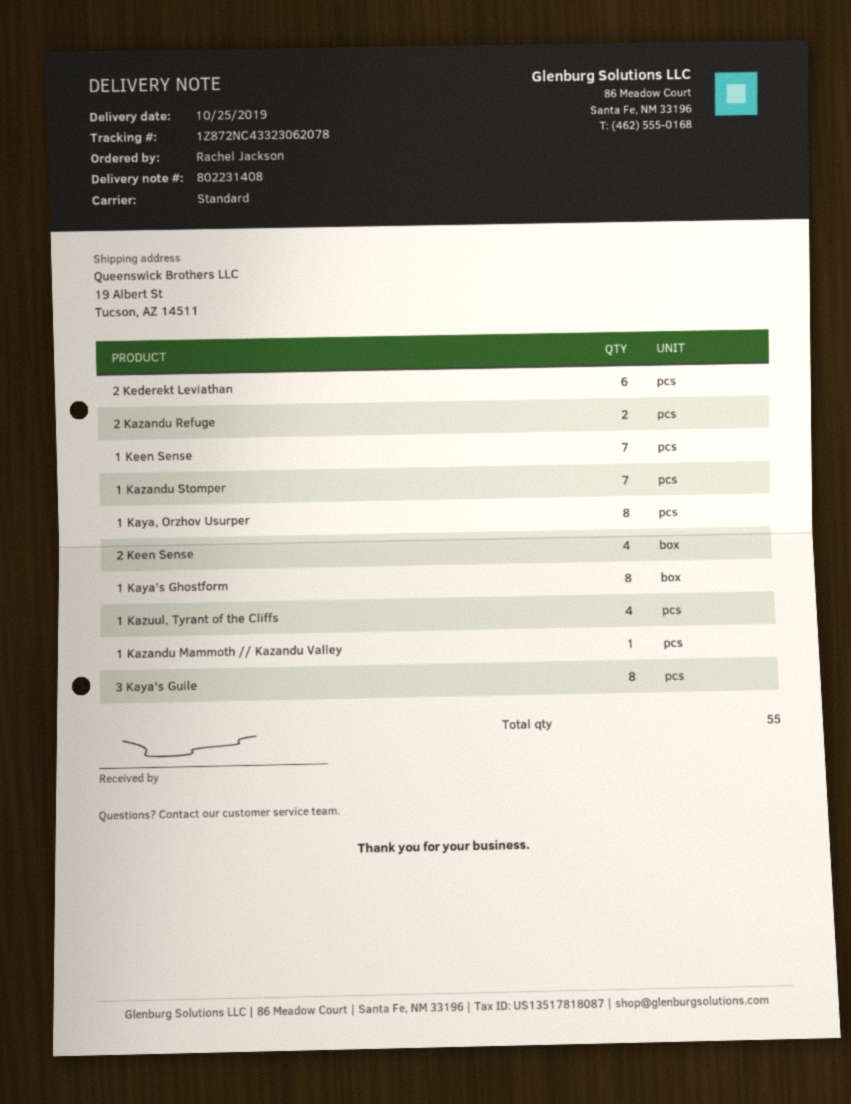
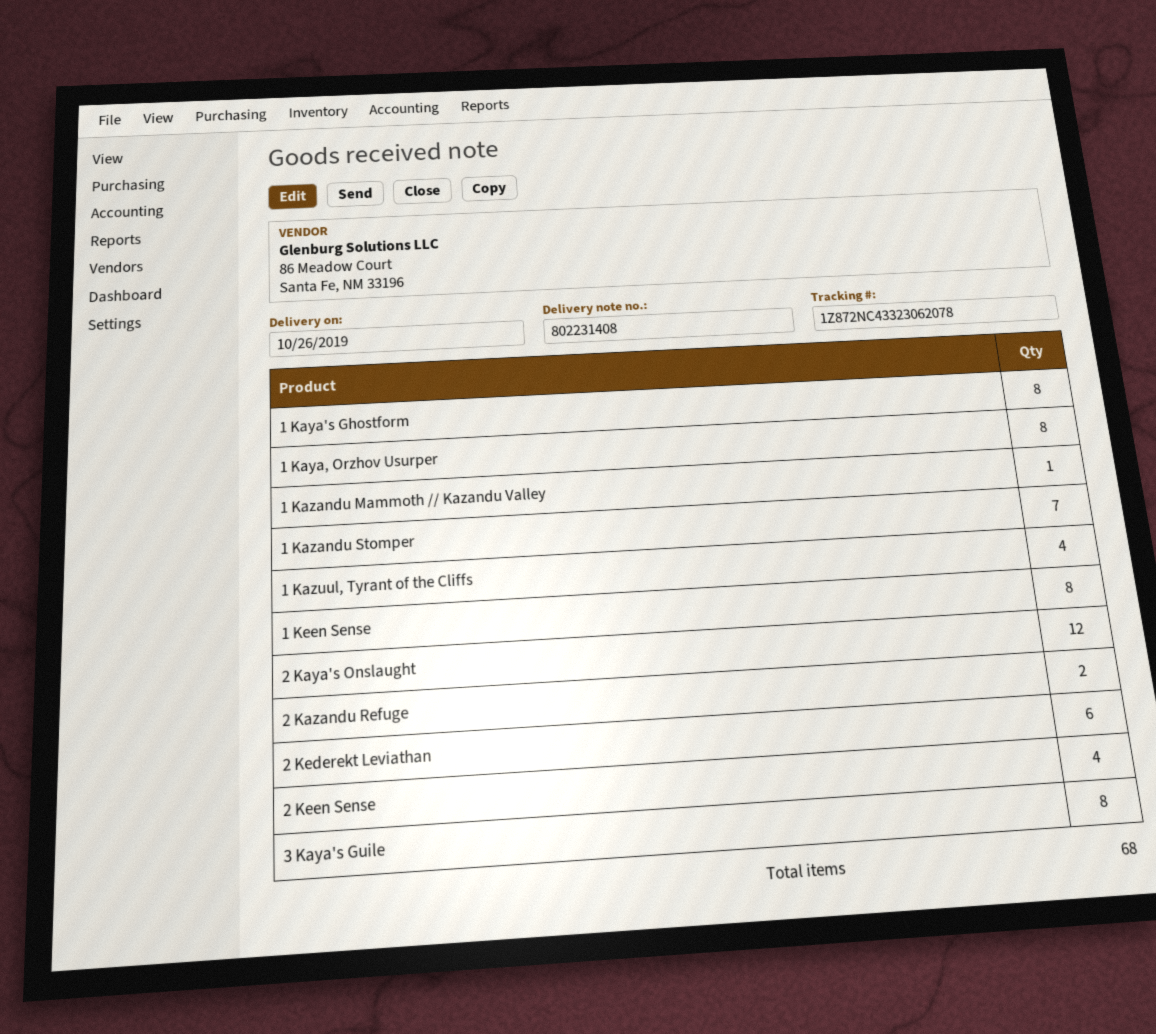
delivery date: 2019-10-25 -> 2019-10-26
1 Keen Sense: 7 -> 8
2 Kaya's Onslaught: none -> 12
total quantity: 55 -> 68

